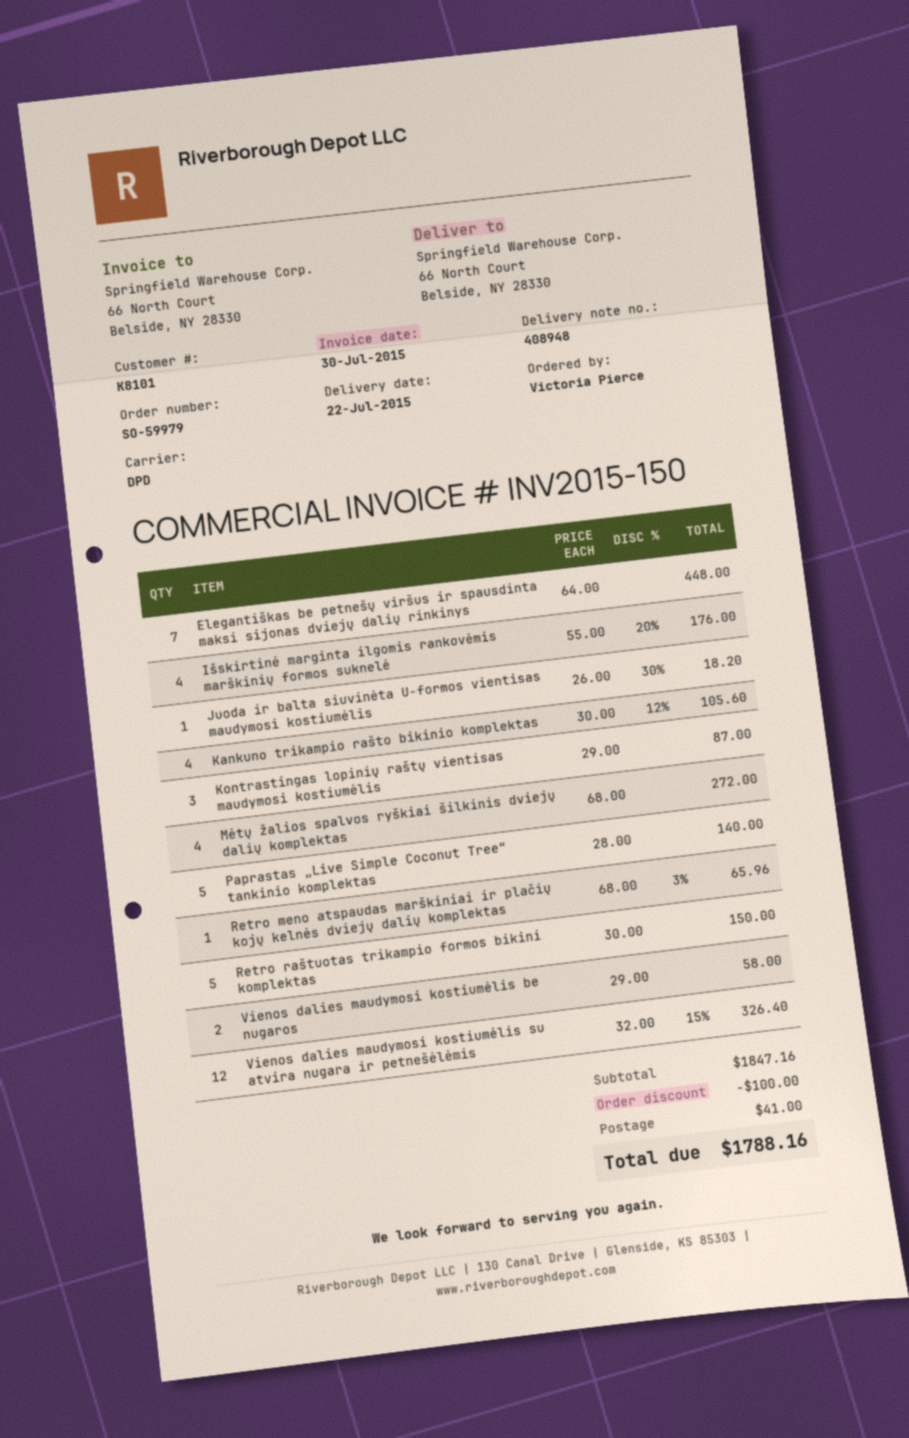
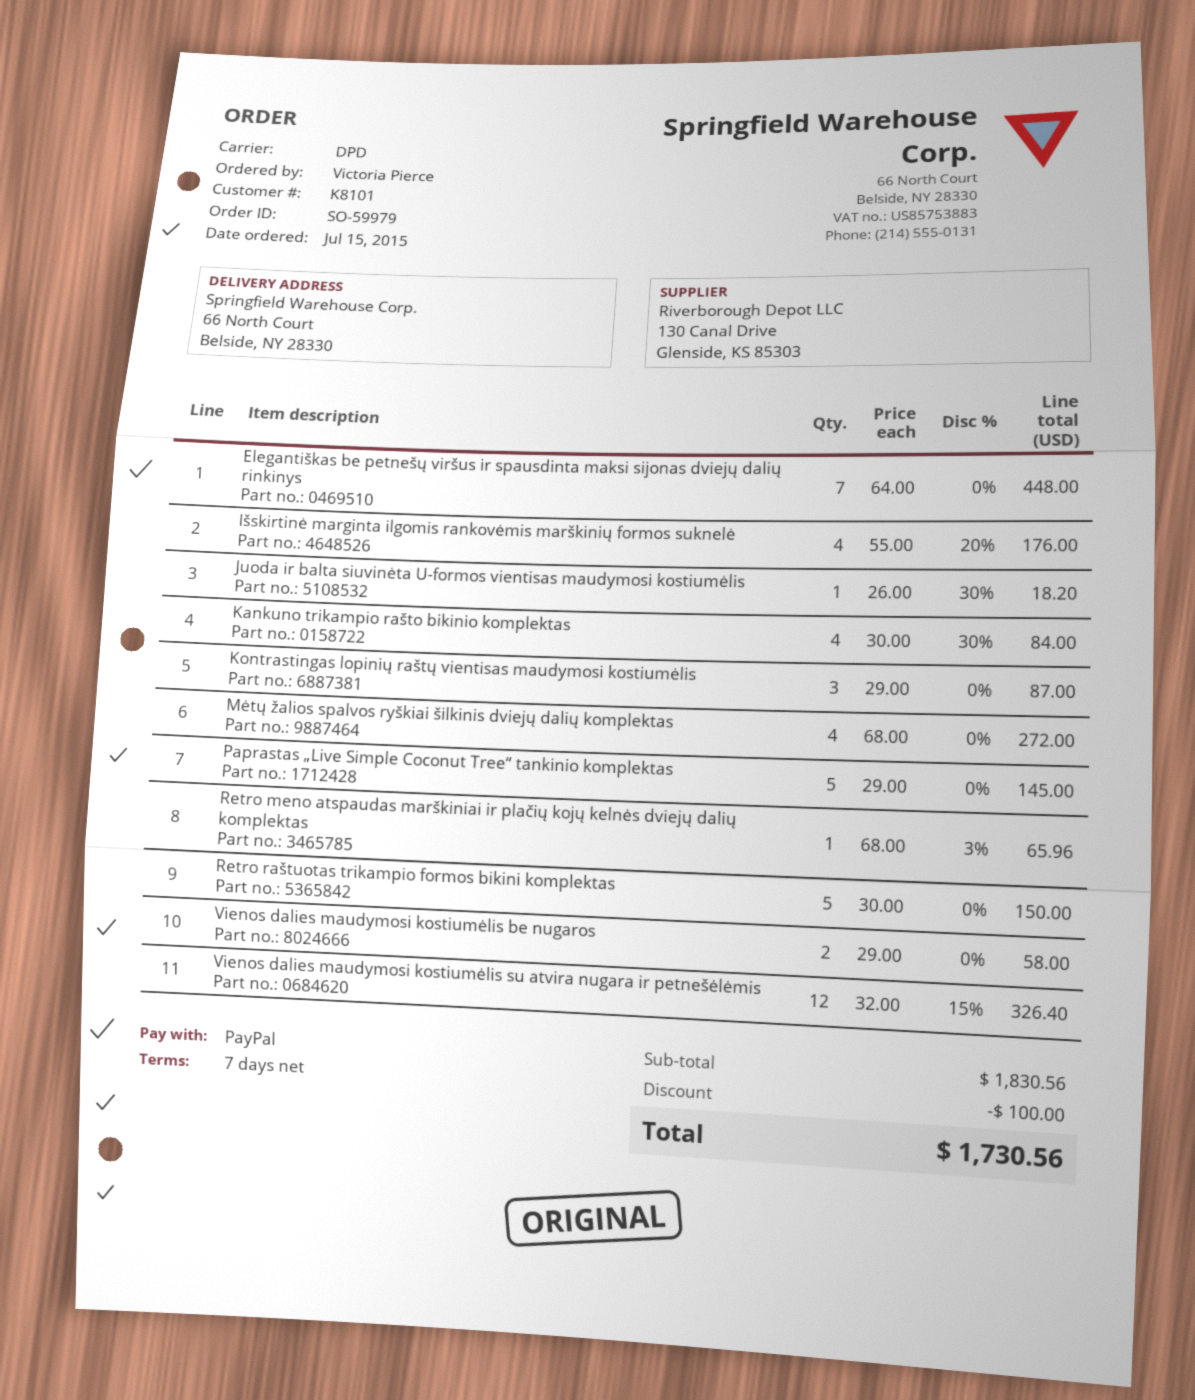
Kankuno trikampio rašto bikinio komplektas: 4 x 30.00 - 12% = 105.60 -> 4 x 30.00 - 30% = 84.00
Paprastas „Live Simple Coconut Tree“ tankinio komplektas: 5 x 28.00 = 140.00 -> 5 x 29.00 = 145.00
subtotal: 1847.16 -> 1830.56
shipping: 41.00 -> none
total: 1788.16 -> 1730.56

